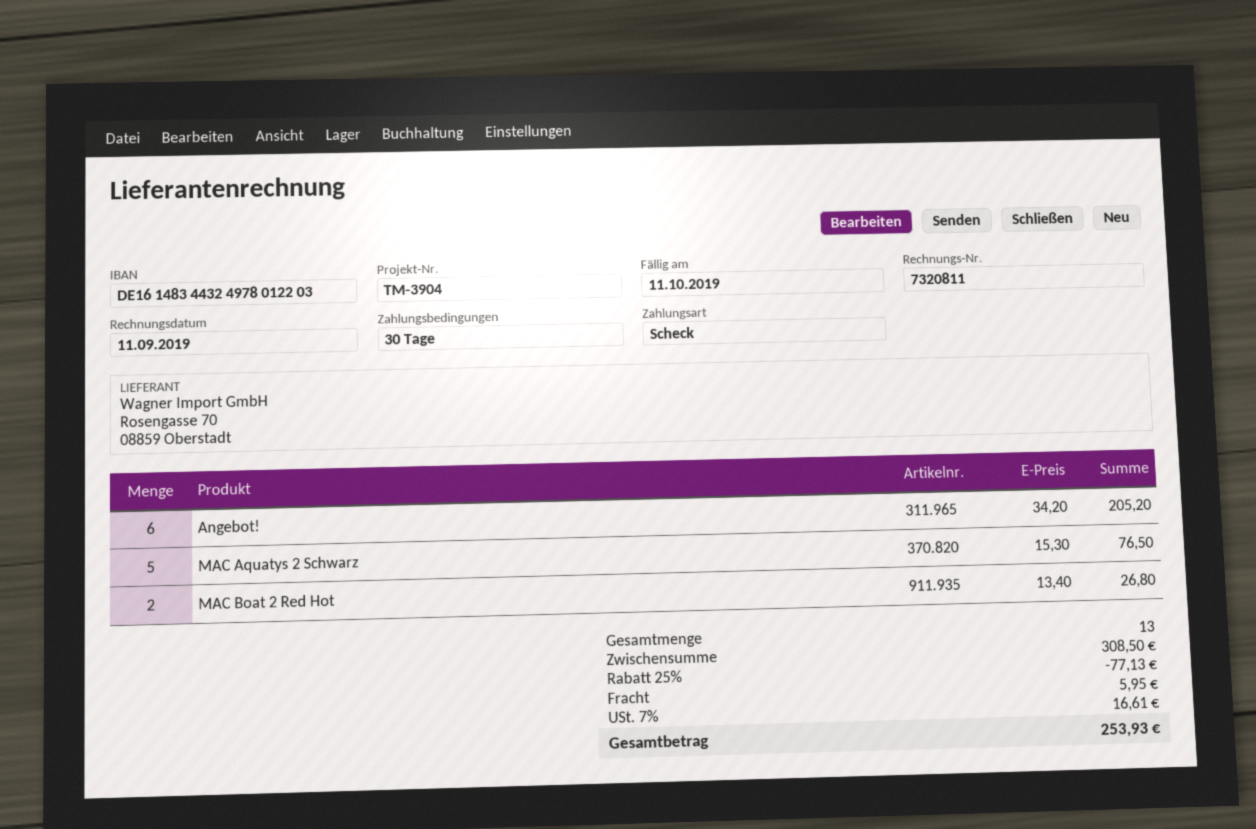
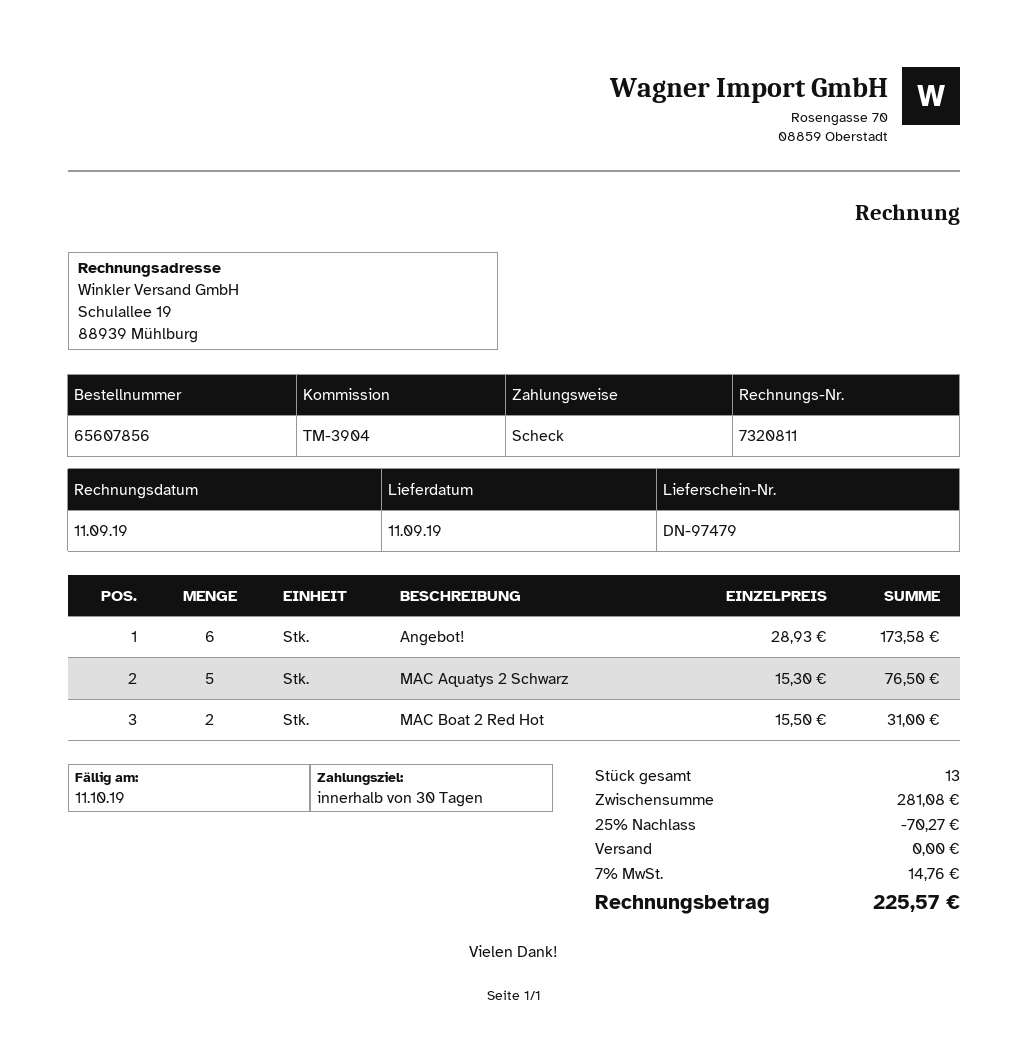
Angebot!: 6 x 34.20 = 205.20 -> 6 x 28.93 = 173.58
MAC Boat 2 Red Hot: 2 x 13.40 = 26.80 -> 2 x 15.50 = 31.00
subtotal: 308.50 -> 281.08
discount: 25% = 77.13 -> 25% = 70.27
shipping: 5.95 -> 0.00
tax: 7% = 16.61 -> 7% = 14.76
total: 253.93 -> 225.57

